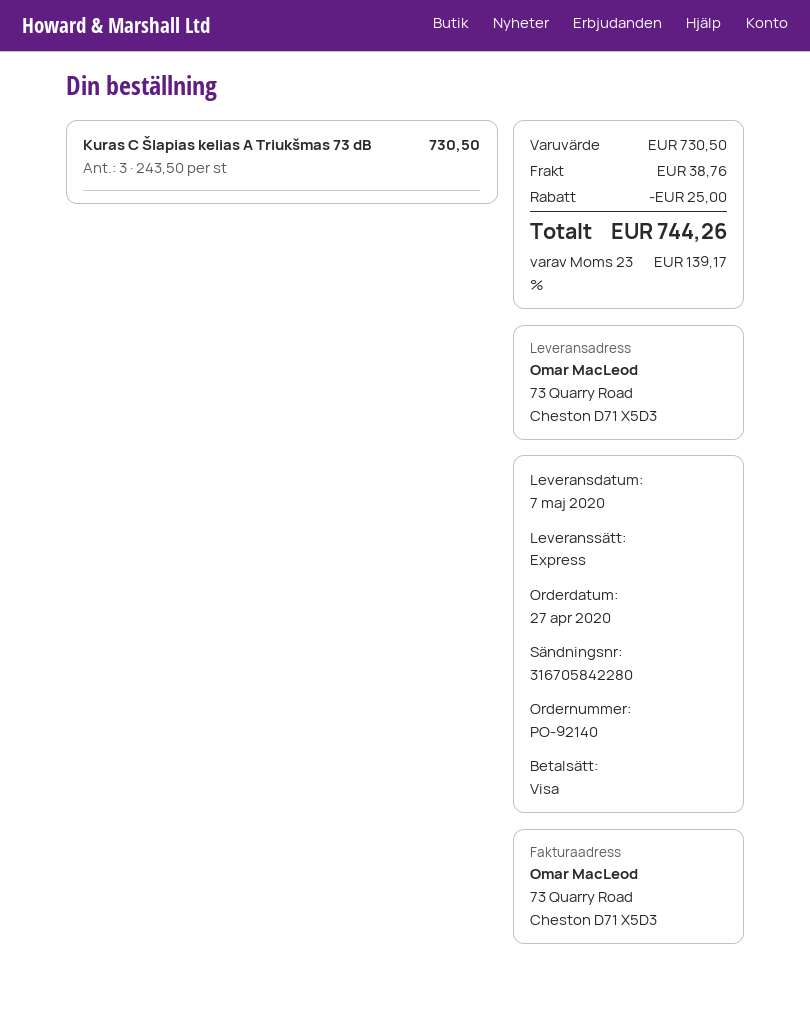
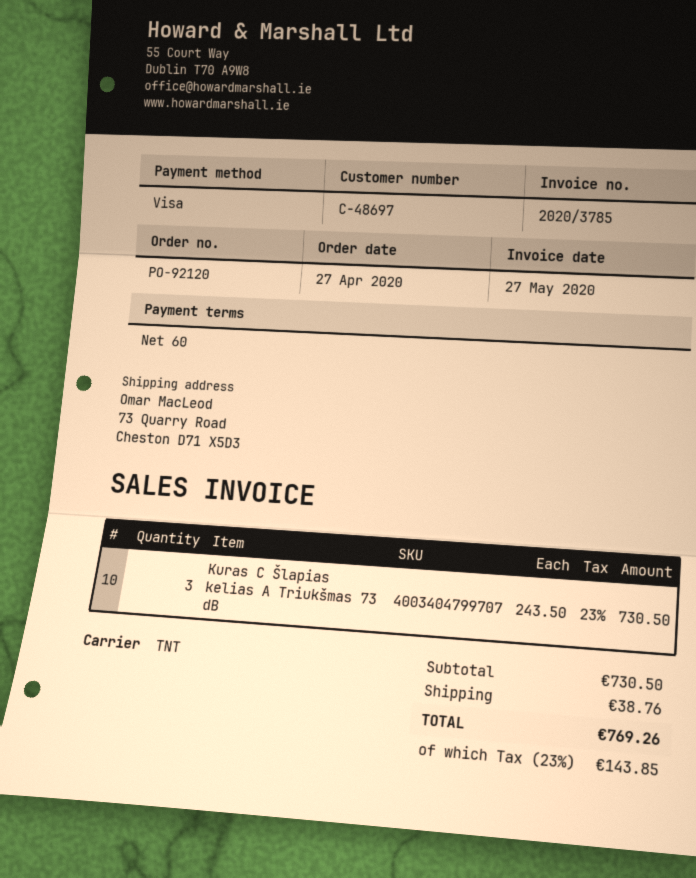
order number: PO-92140 -> PO-92120
shipping method: express -> TNT
discount: 25.00 -> none
tax: 23% = 139.17 -> 23% = 143.85
total: 744.26 -> 769.26

